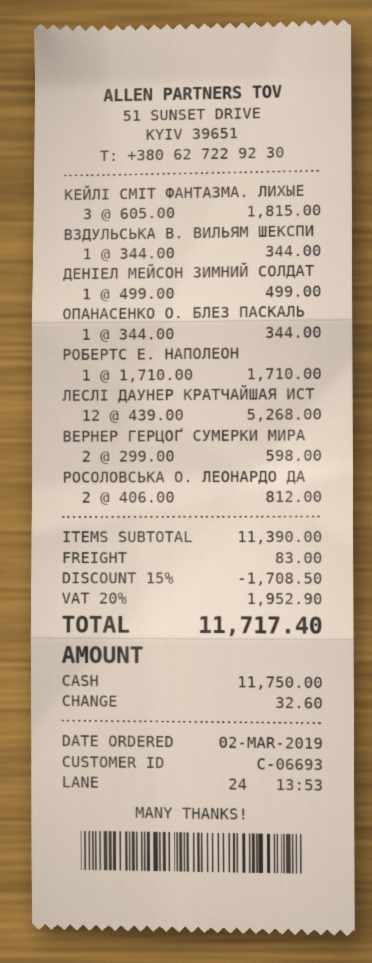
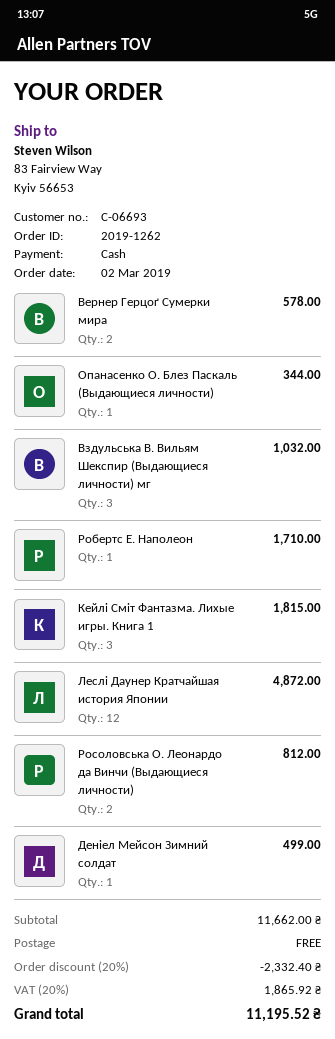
ВЗДУЛЬСЬКА В. ВИЛЬЯМ ШЕКСПИ: 1 for 344.00 -> 3 for 1032.00
ЛЕСЛІ ДАУНЕР КРАТЧАЙШАЯ ИСТ: 12 for 5268.00 -> 12 for 4872.00
ВЕРНЕР ГЕРЦОҐ СУМЕРКИ МИРА: 2 for 598.00 -> 2 for 578.00
subtotal: 11390.00 -> 11662.00
discount: 15% = 1708.50 -> 20% = 2332.40
shipping: 83.00 -> 0.00
tax: 20% = 1952.90 -> 20% = 1865.92
total: 11717.40 -> 11195.52

